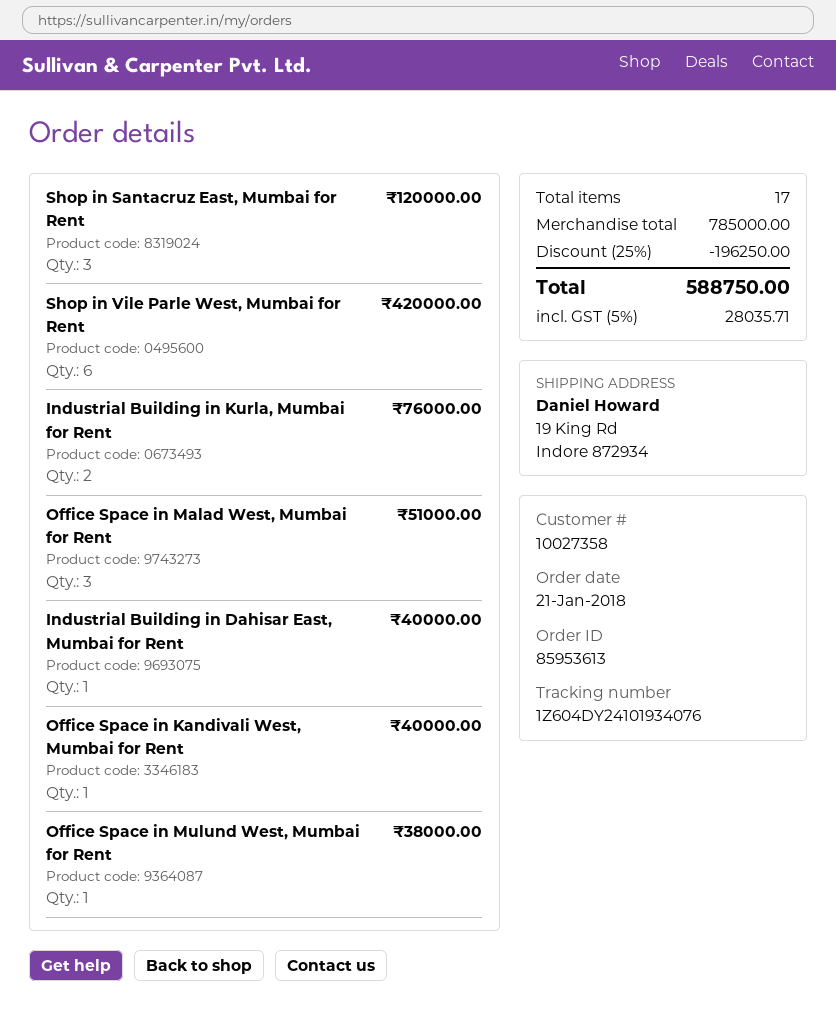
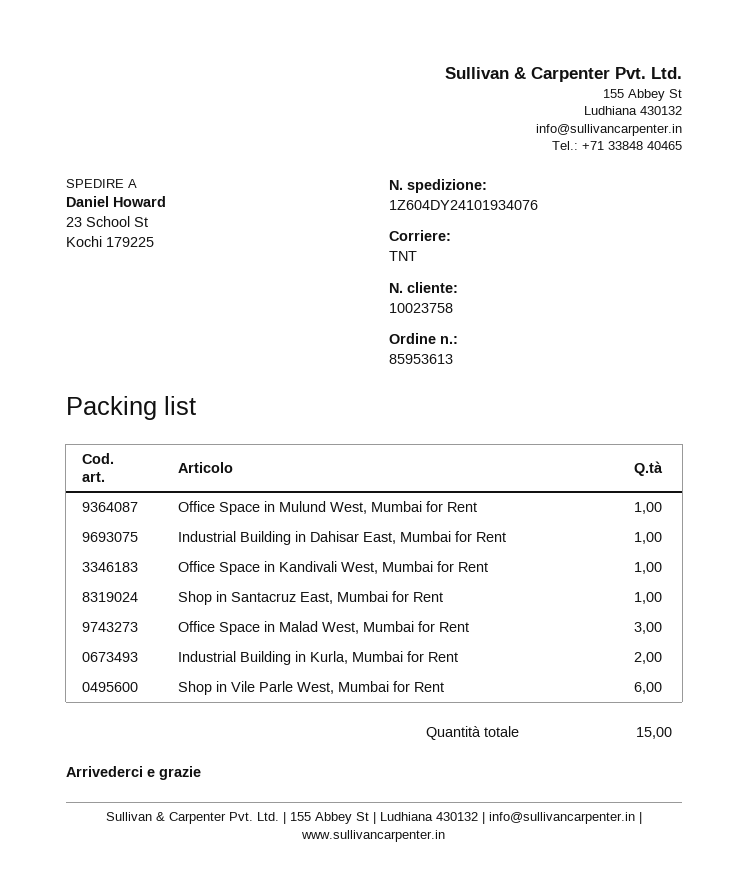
customer number: 10027358 -> 10023758
ship to: 19 King Rd, Indore 872934 -> 23 School St, Kochi 179225
Shop in Santacruz East, Mumbai for Rent: 3 -> 1
total quantity: 17 -> 15

